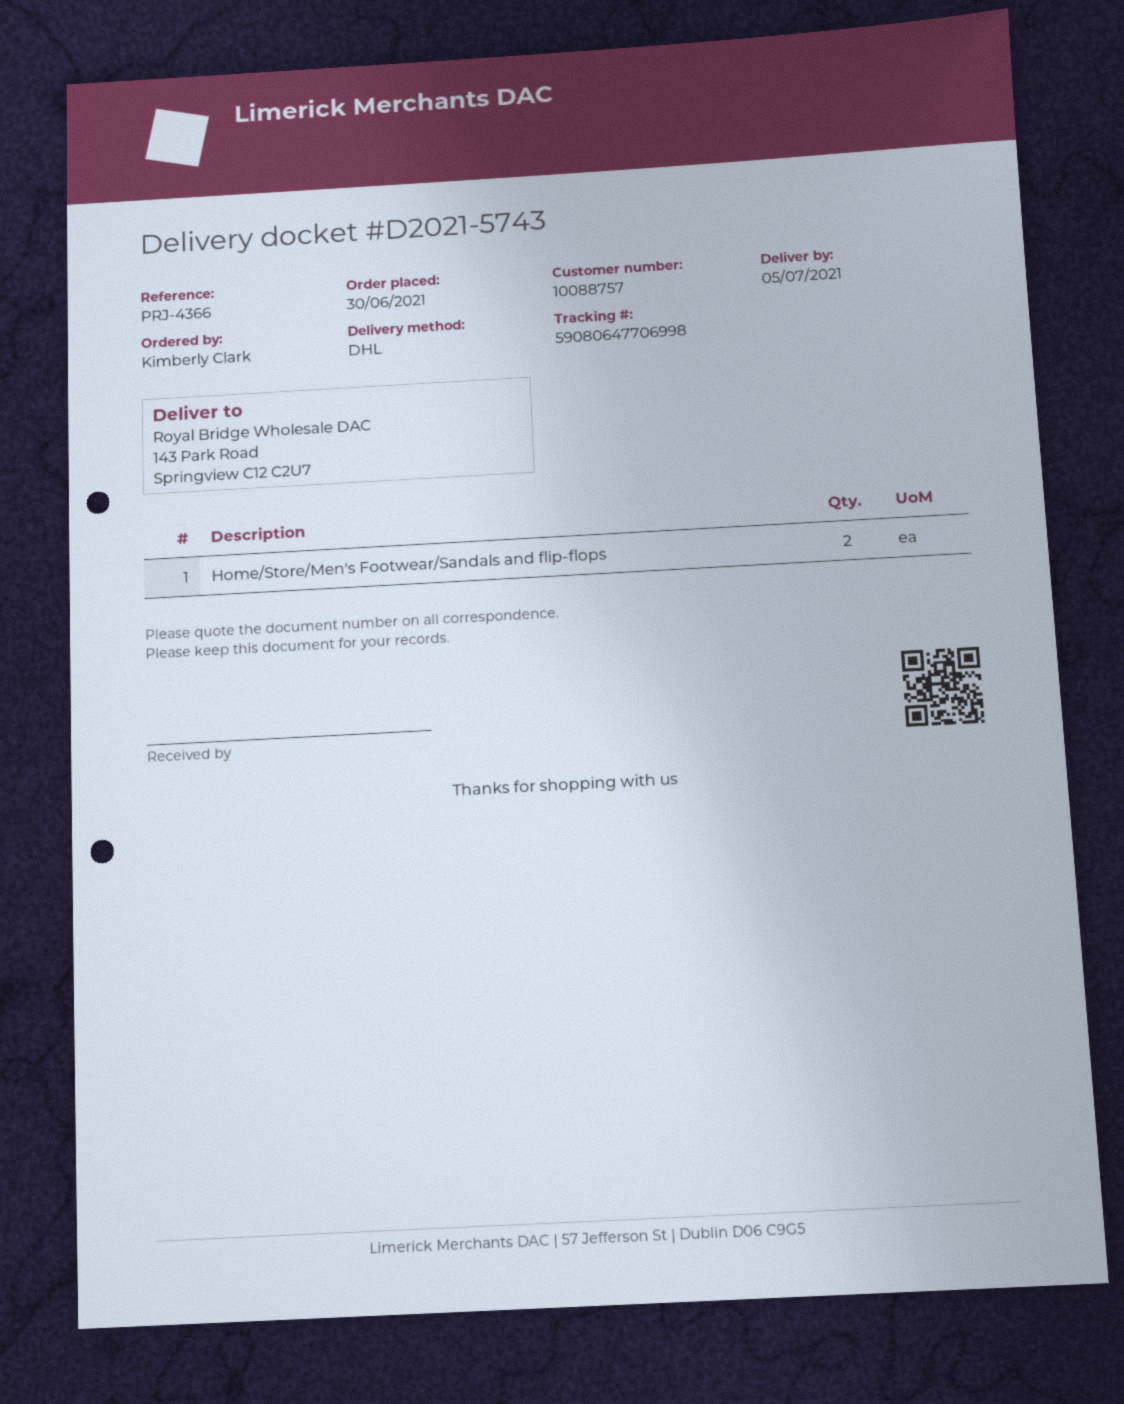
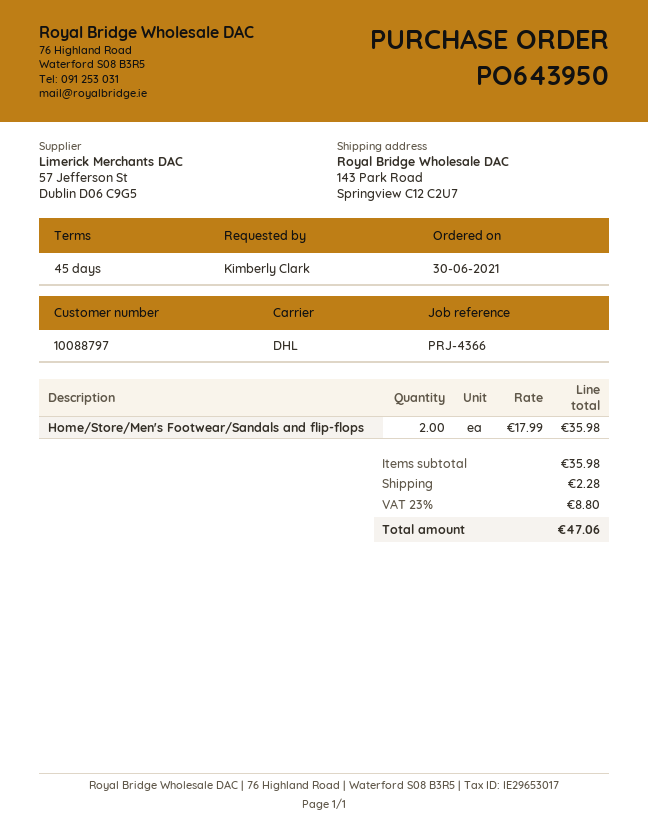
customer number: 10088757 -> 10088797

